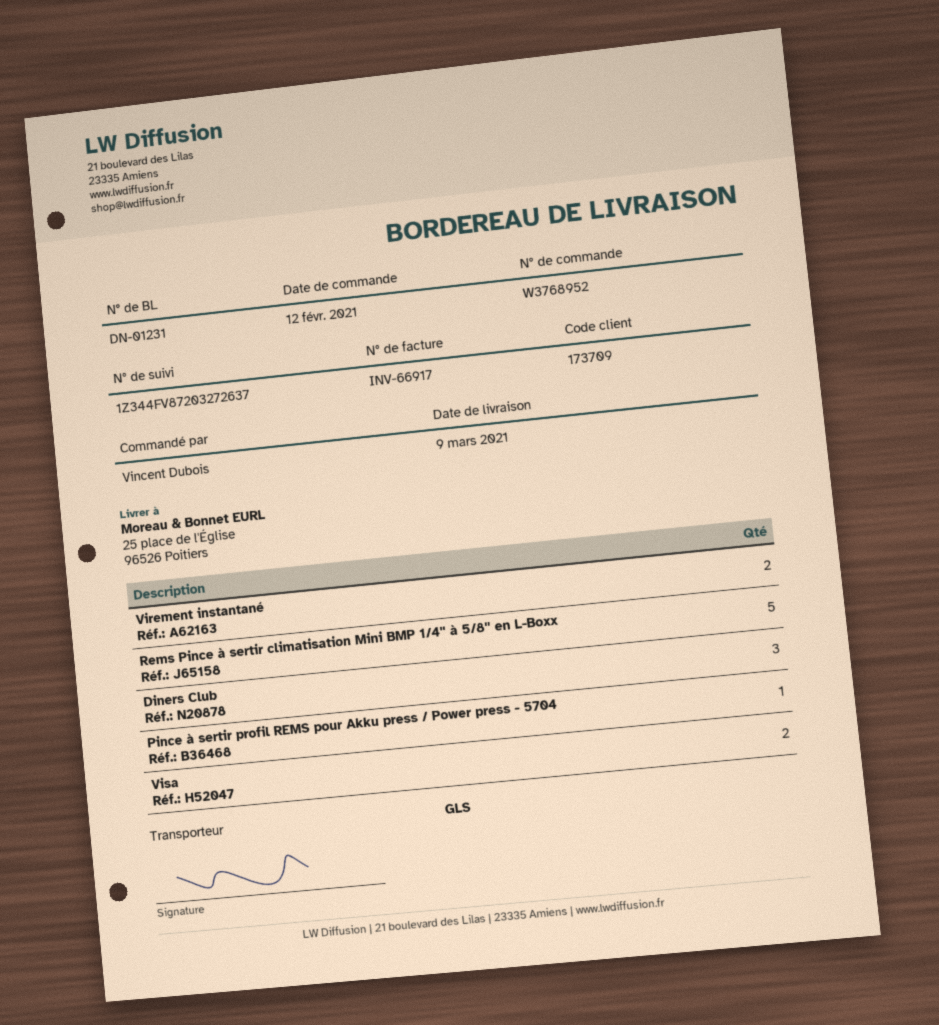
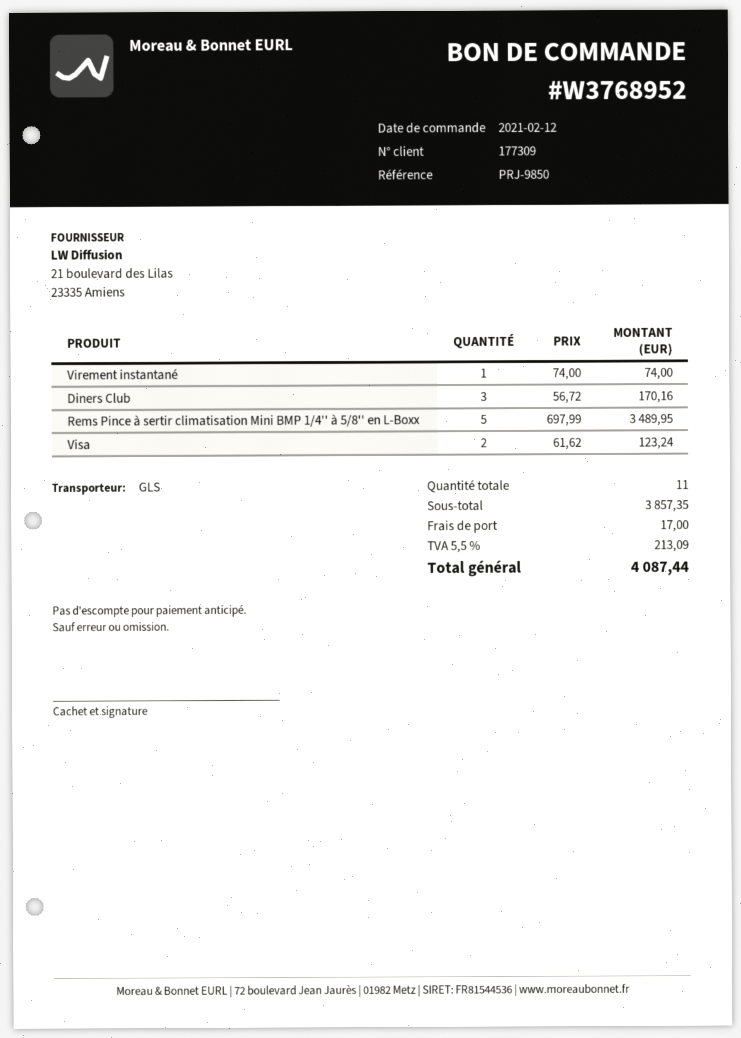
customer number: 173709 -> 177309
Virement instantané: 2 -> 1
Pince à sertir profil REMS pour Akku press / Power press - 5704: 1 -> none

